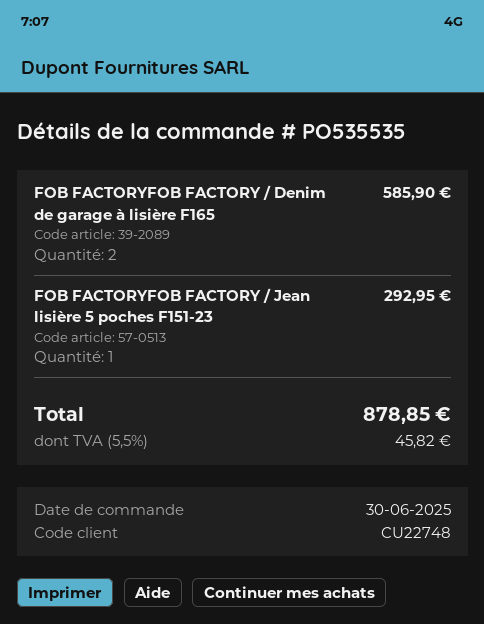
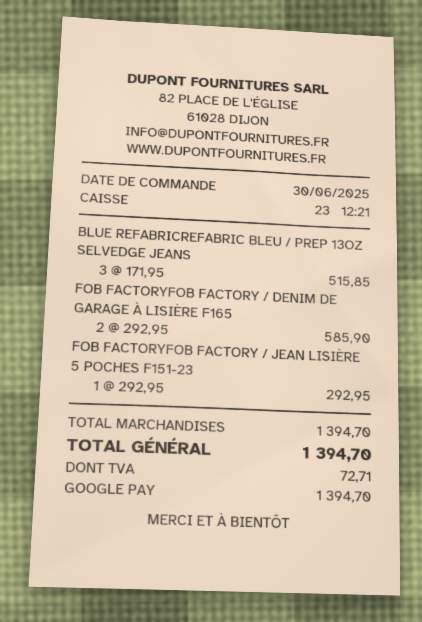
BLUE REFABRICREFABRIC BLEU / PREP 13OZ SELVEDGE JEANS: none -> 3 for 515.85
tax: 45.82 -> 72.71
total: 878.85 -> 1394.70

